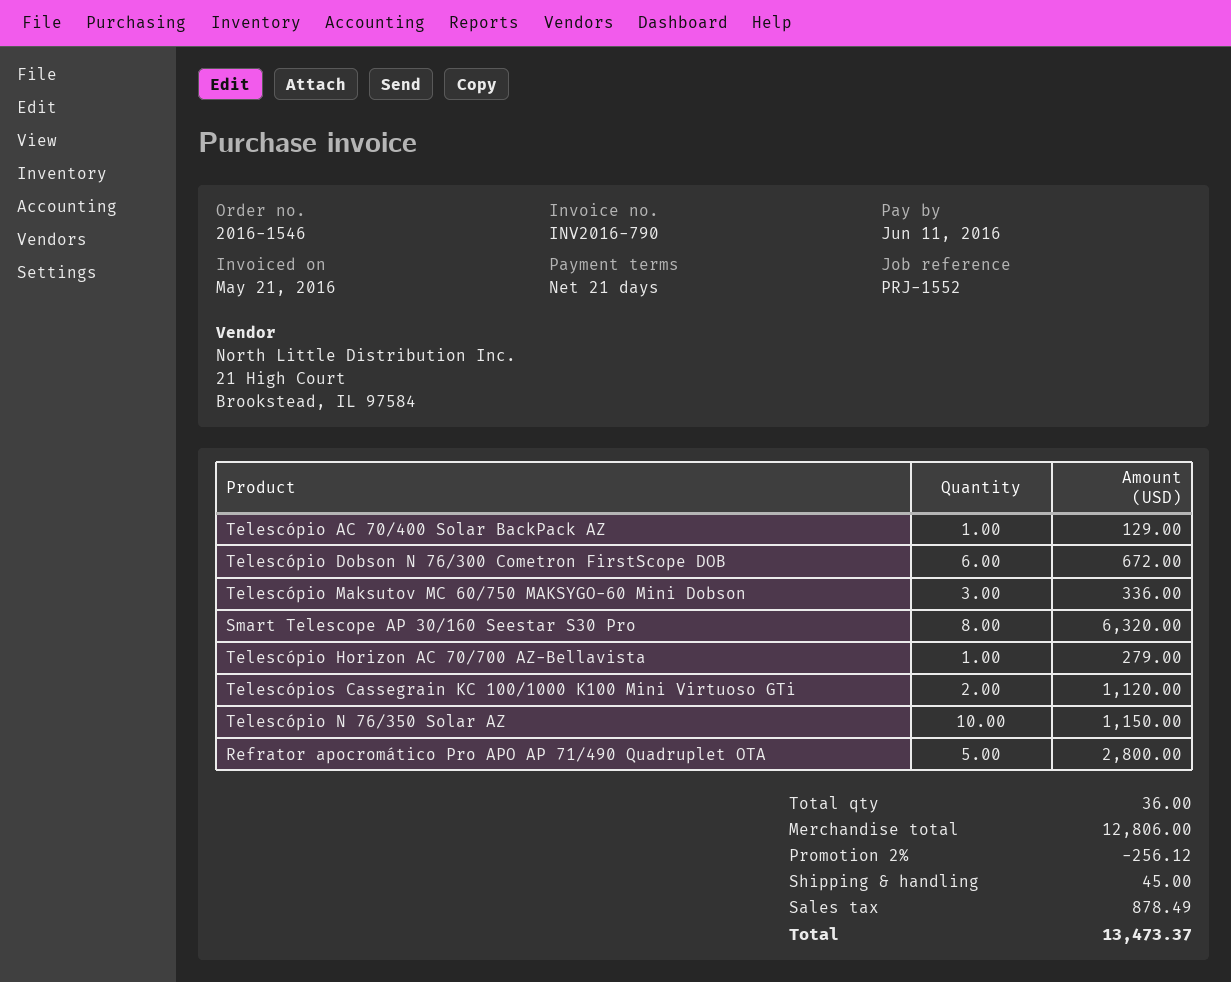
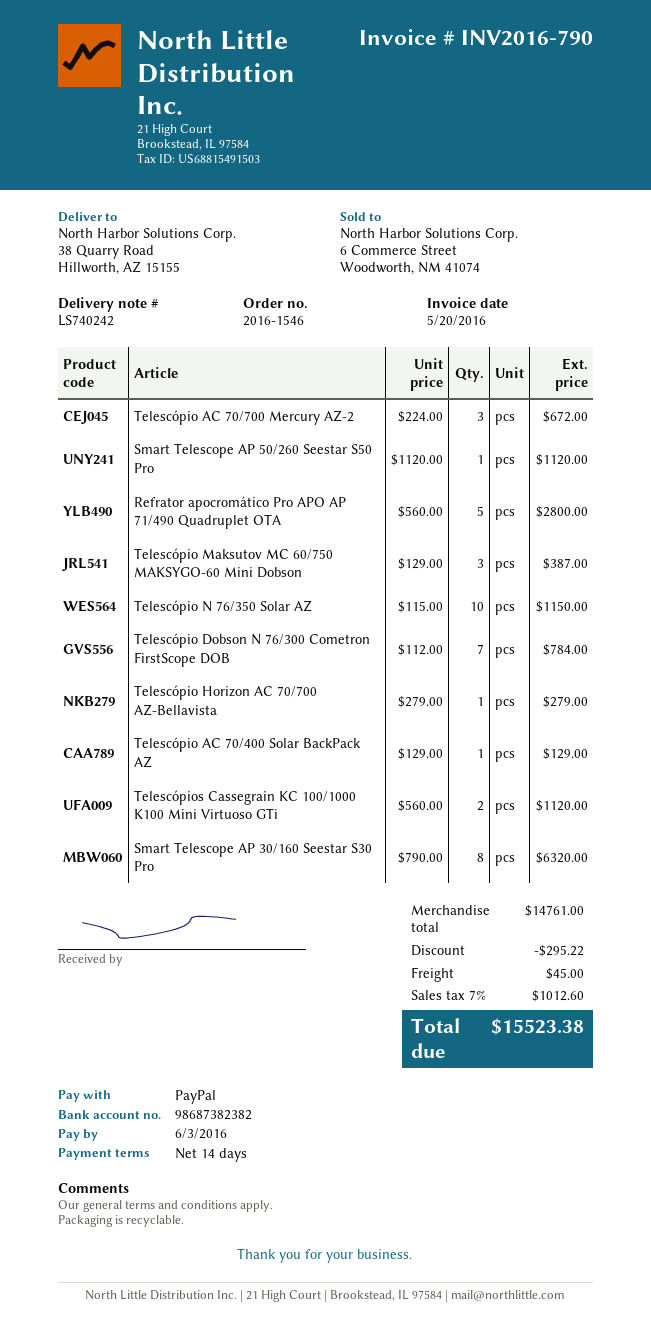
invoice date: 2016-05-21 -> 2016-05-20
payment terms: 21 days -> 14 days
due date: 2016-06-11 -> 2016-06-03
Telescópio Dobson N 76/300 Cometron FirstScope DOB: 6 for 672.00 -> 7 for 784.00
Telescópio Maksutov MC 60/750 MAKSYGO-60 Mini Dobson: 3 for 336.00 -> 3 for 387.00
Telescópio AC 70/700 Mercury AZ-2: none -> 3 for 672.00
Smart Telescope AP 50/260 Seestar S50 Pro: none -> 1 for 1120.00
subtotal: 12806.00 -> 14761.00
discount: 256.12 -> 295.22
tax: 878.49 -> 1012.60
total: 13473.37 -> 15523.38

